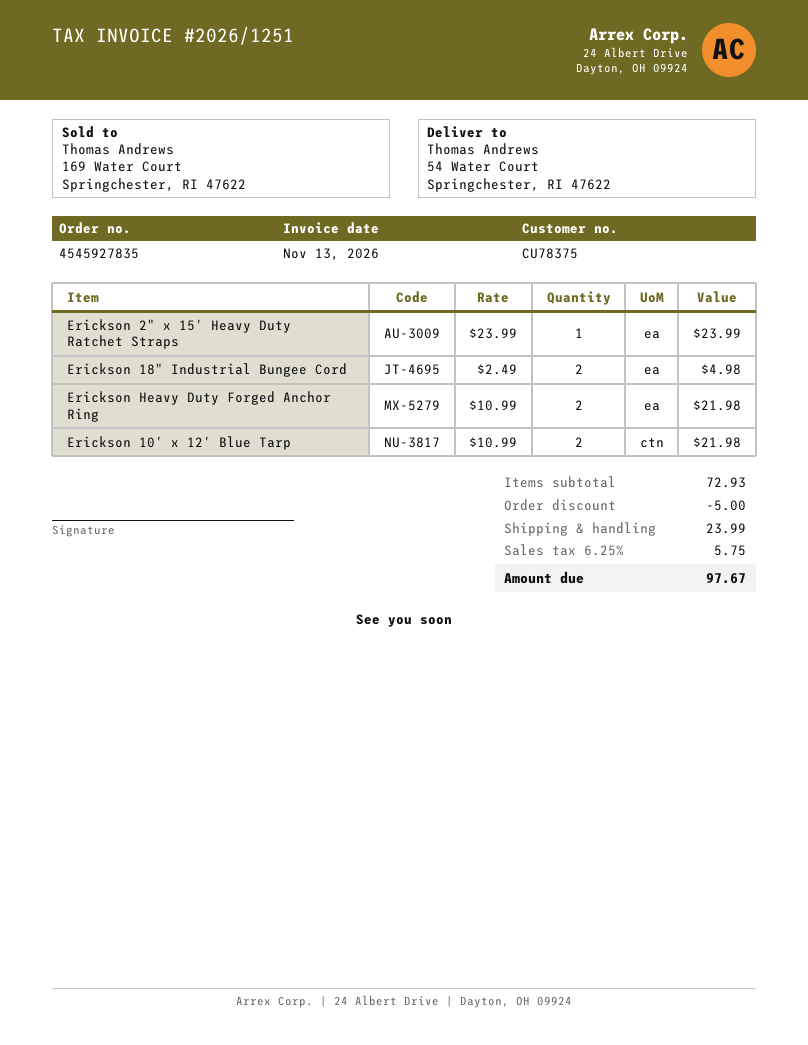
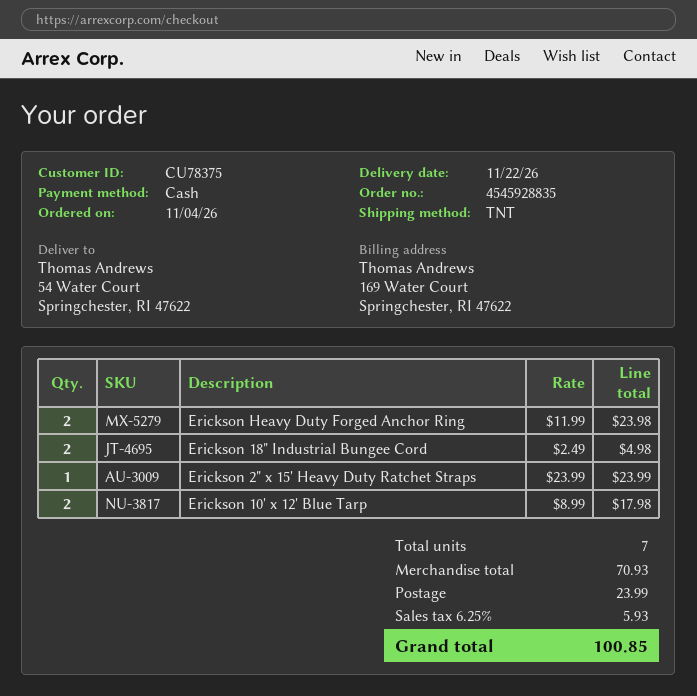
order number: 4545927835 -> 4545928835
Erickson Heavy Duty Forged Anchor Ring: 2 x 10.99 = 21.98 -> 2 x 11.99 = 23.98
Erickson 10' x 12' Blue Tarp: 2 x 10.99 = 21.98 -> 2 x 8.99 = 17.98
subtotal: 72.93 -> 70.93
discount: 5.00 -> none
tax: 6.25% = 5.75 -> 6.25% = 5.93
total: 97.67 -> 100.85

